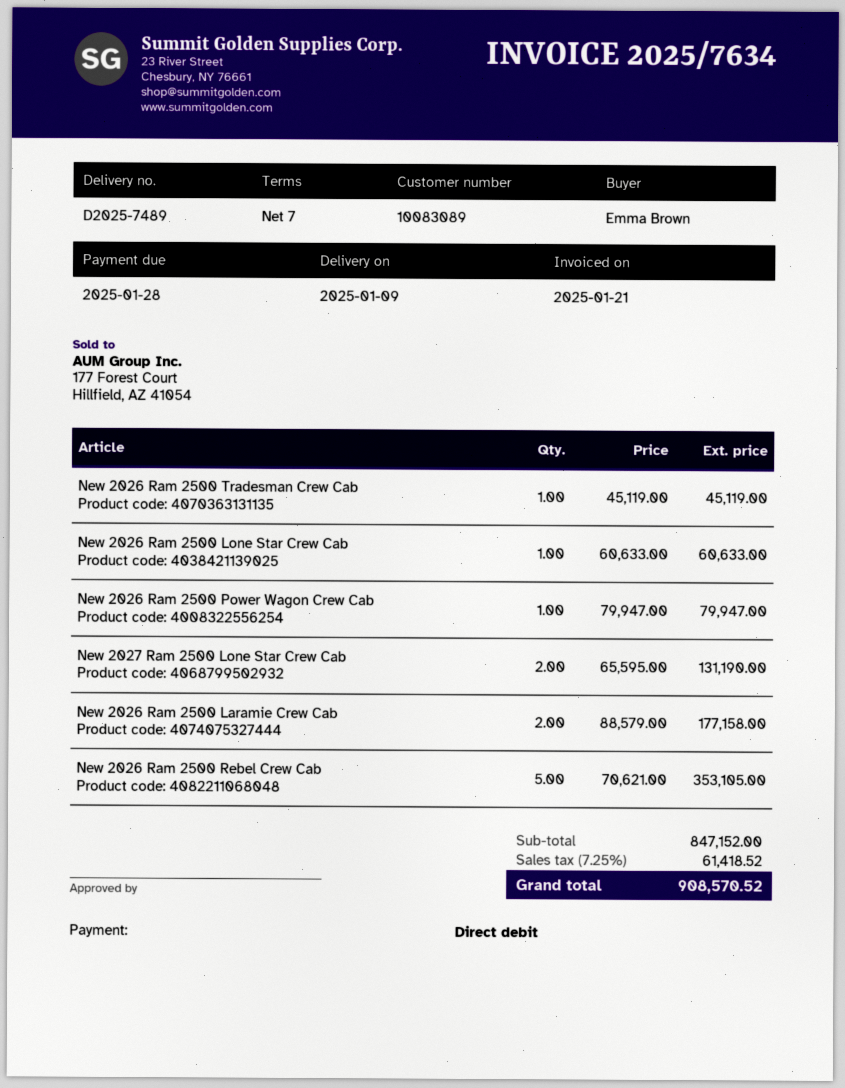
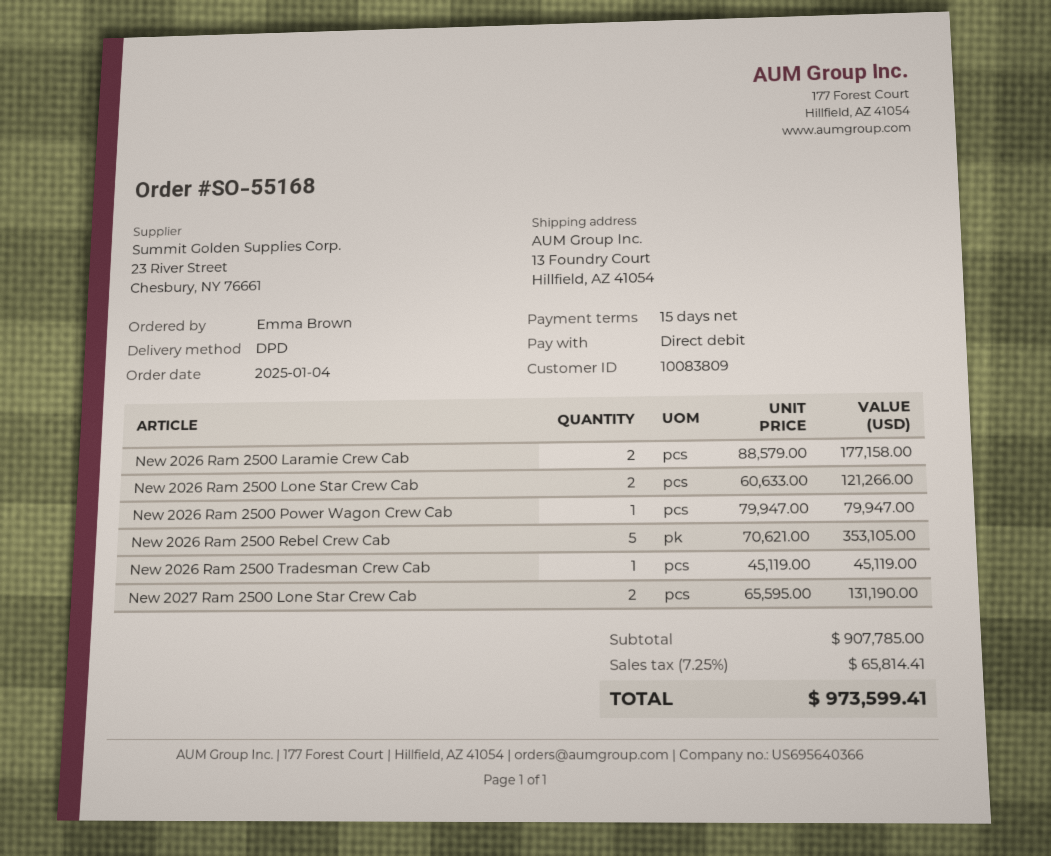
payment terms: 7 days -> 15 days
customer number: 10083089 -> 10083809
New 2026 Ram 2500 Lone Star Crew Cab: 1 x 60633.00 = 60633.00 -> 2 x 60633.00 = 121266.00
subtotal: 847152.00 -> 907785.00
tax: 7.25% = 61418.52 -> 7.25% = 65814.41
total: 908570.52 -> 973599.41

